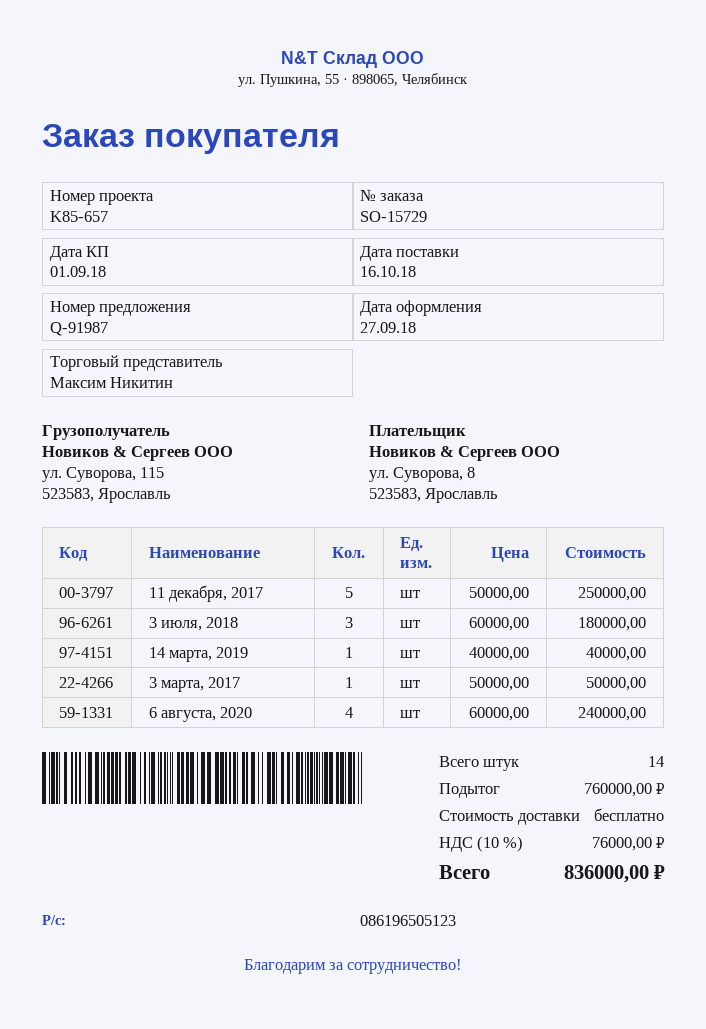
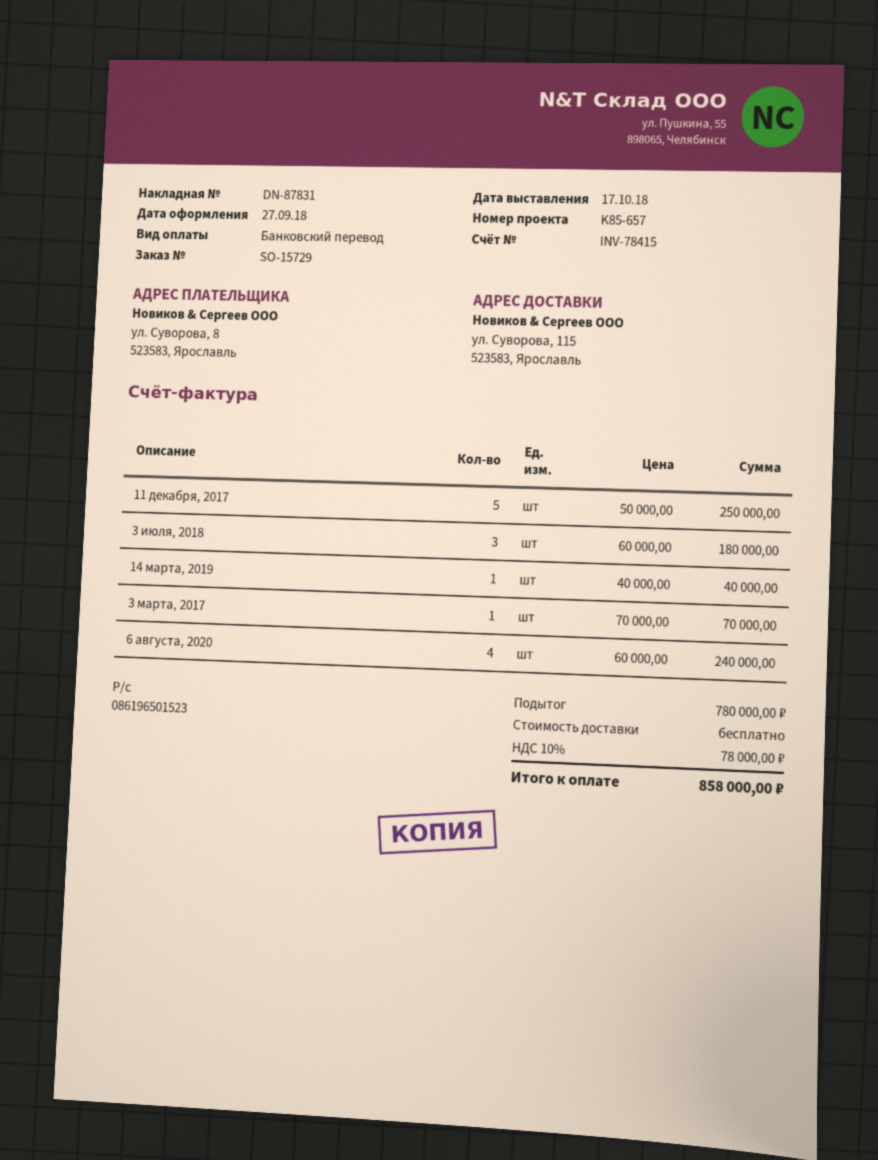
bank account: 086196505123 -> 086196501523
3 марта, 2017: 1 x 50000.00 = 50000.00 -> 1 x 70000.00 = 70000.00
subtotal: 760000.00 -> 780000.00
tax: 10% = 76000.00 -> 10% = 78000.00
total: 836000.00 -> 858000.00

